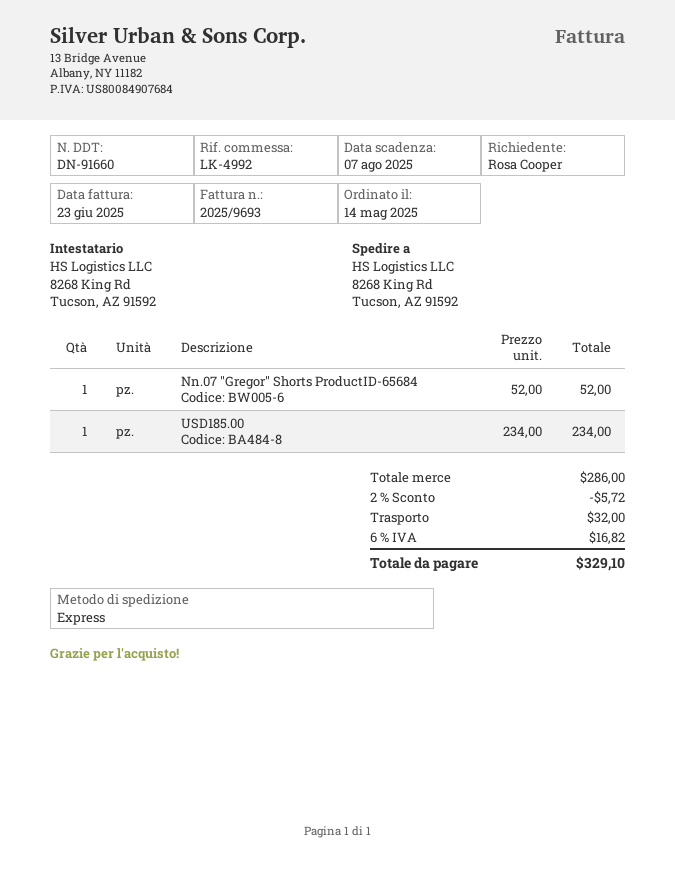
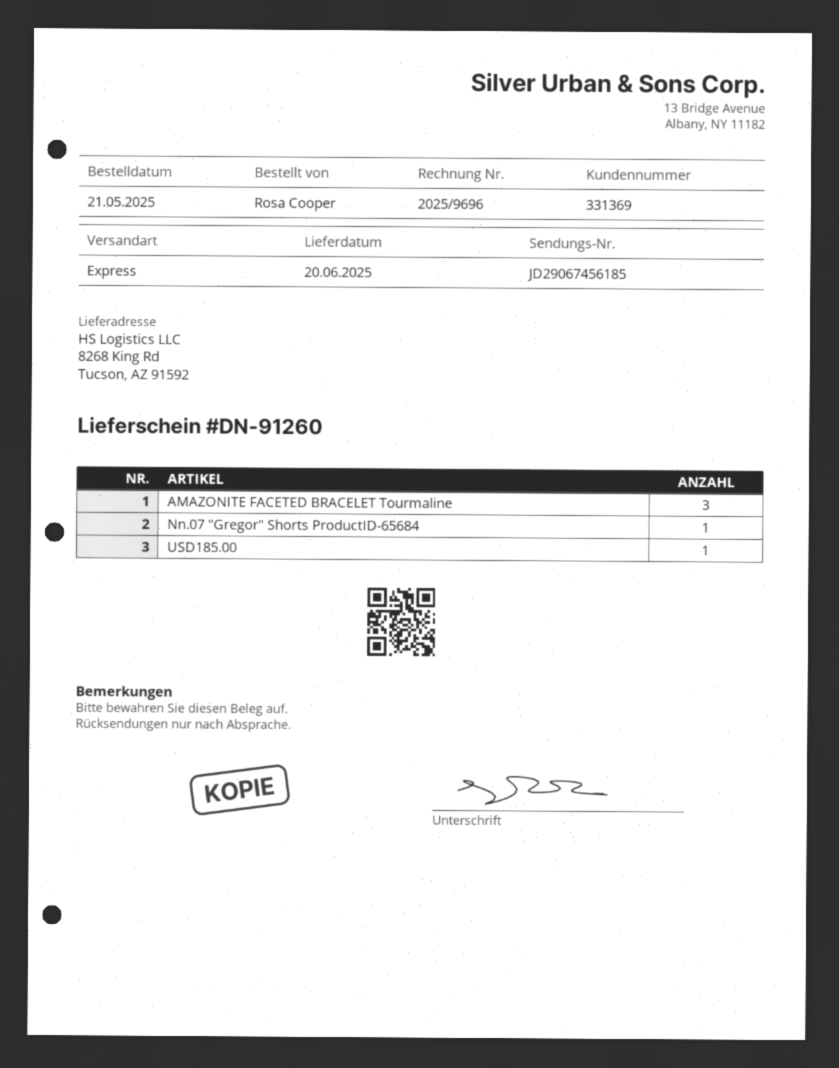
order date: 2025-05-14 -> 2025-05-21
delivery note number: DN-91660 -> DN-91260
invoice number: 2025/9693 -> 2025/9696
AMAZONITE FACETED BRACELET Tourmaline: none -> 3

